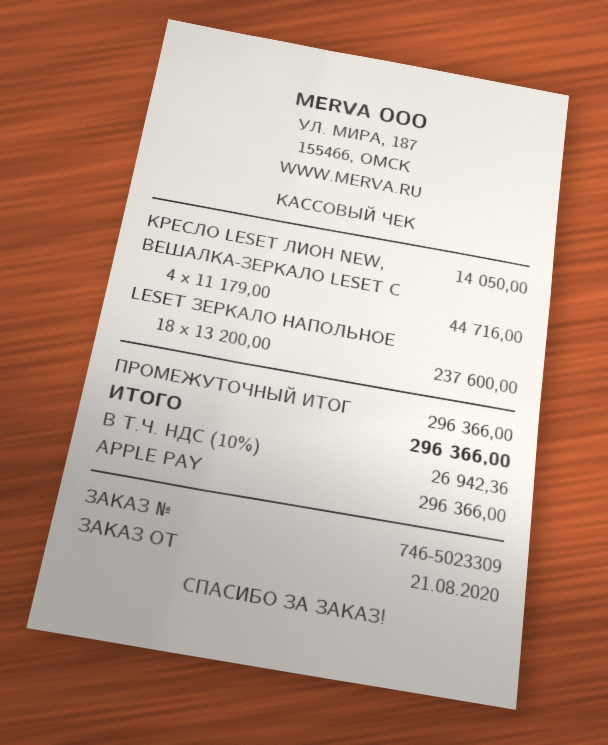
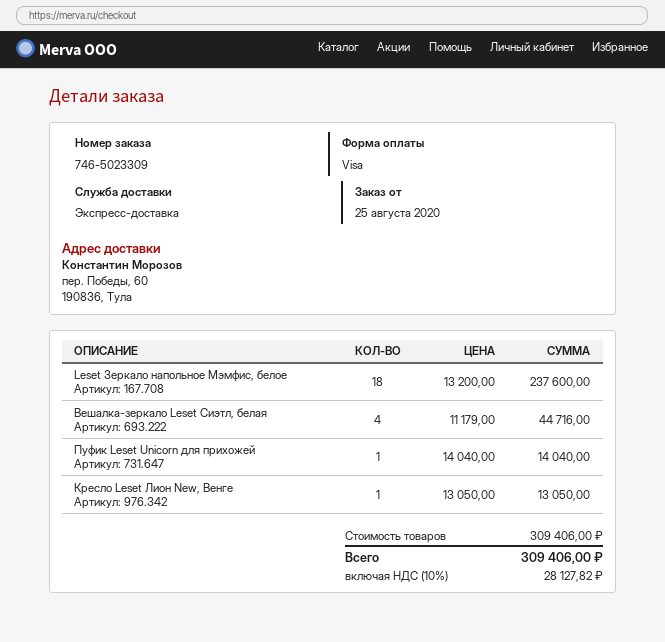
order date: 2020-08-21 -> 2020-08-25
payment method: Apple Pay -> Visa
КРЕСЛО LESET ЛИОН NEW,: 1 x 14050.00 = 14050.00 -> 1 x 13050.00 = 13050.00
Пуфик Leset Unicorn для прихожей: none -> 1 x 14040.00 = 14040.00
subtotal: 296366.00 -> 309406.00
tax: 10% = 26942.36 -> 10% = 28127.82
total: 296366.00 -> 309406.00

